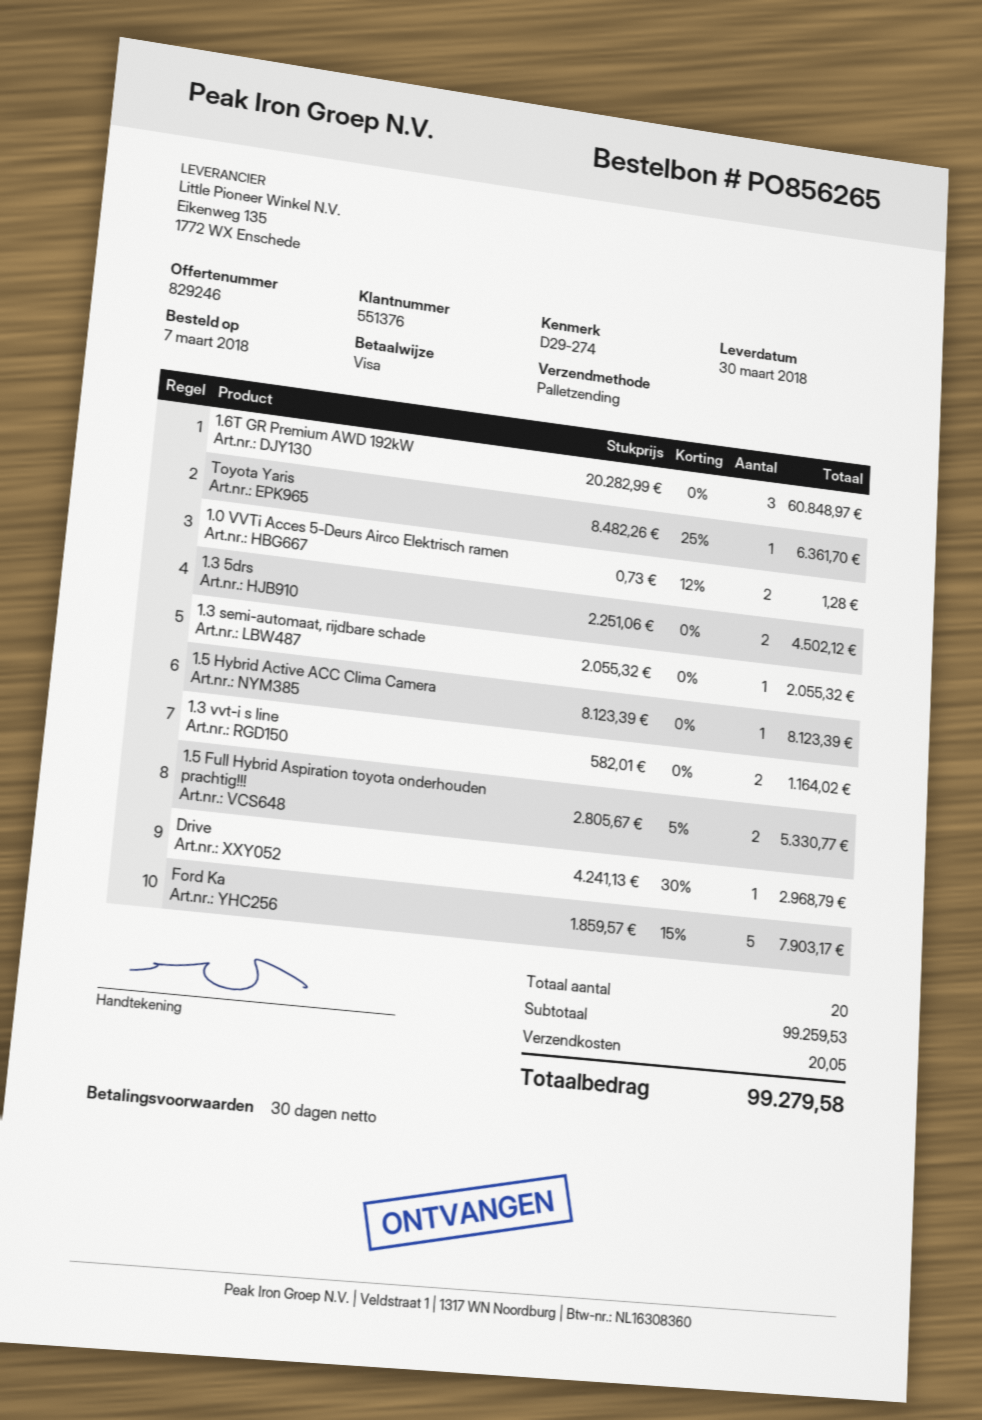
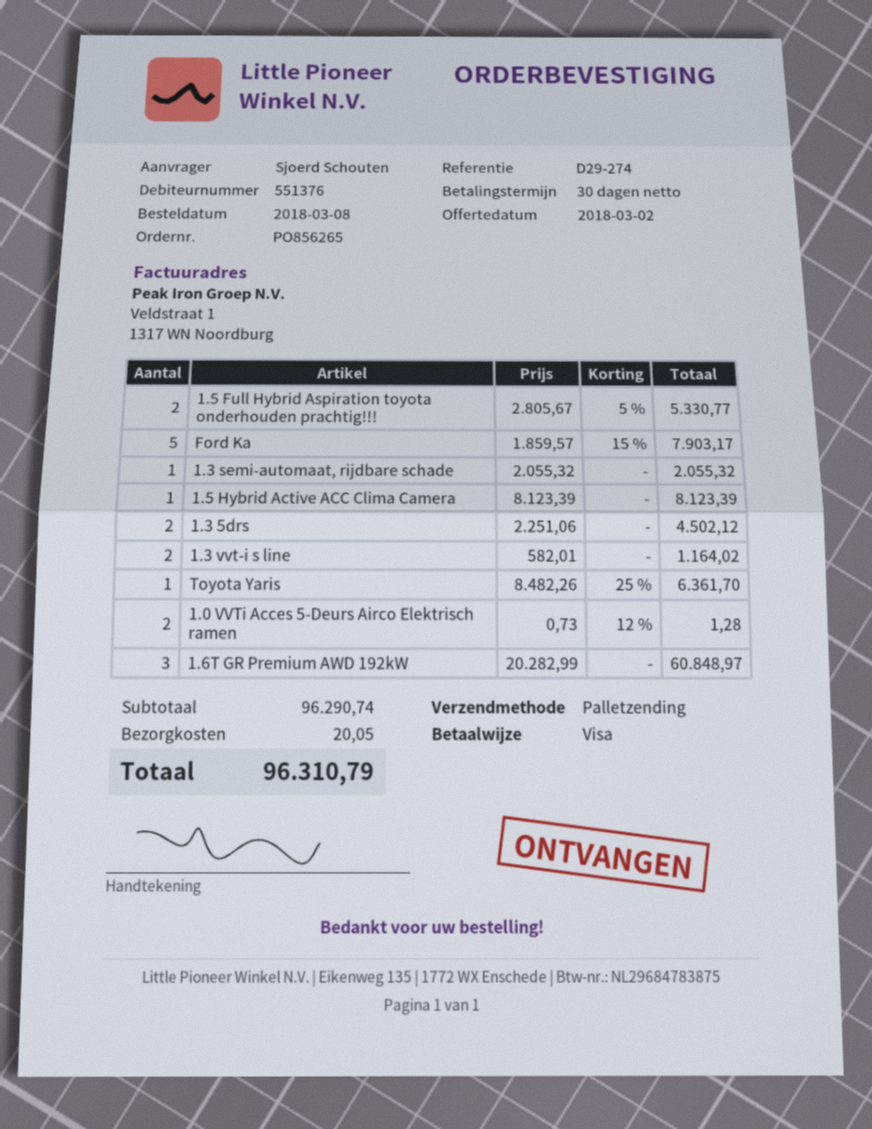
order date: 2018-03-07 -> 2018-03-08
Drive: 1 x 4241.13 - 30% = 2968.79 -> none
subtotal: 99259.53 -> 96290.74
total: 99279.58 -> 96310.79

